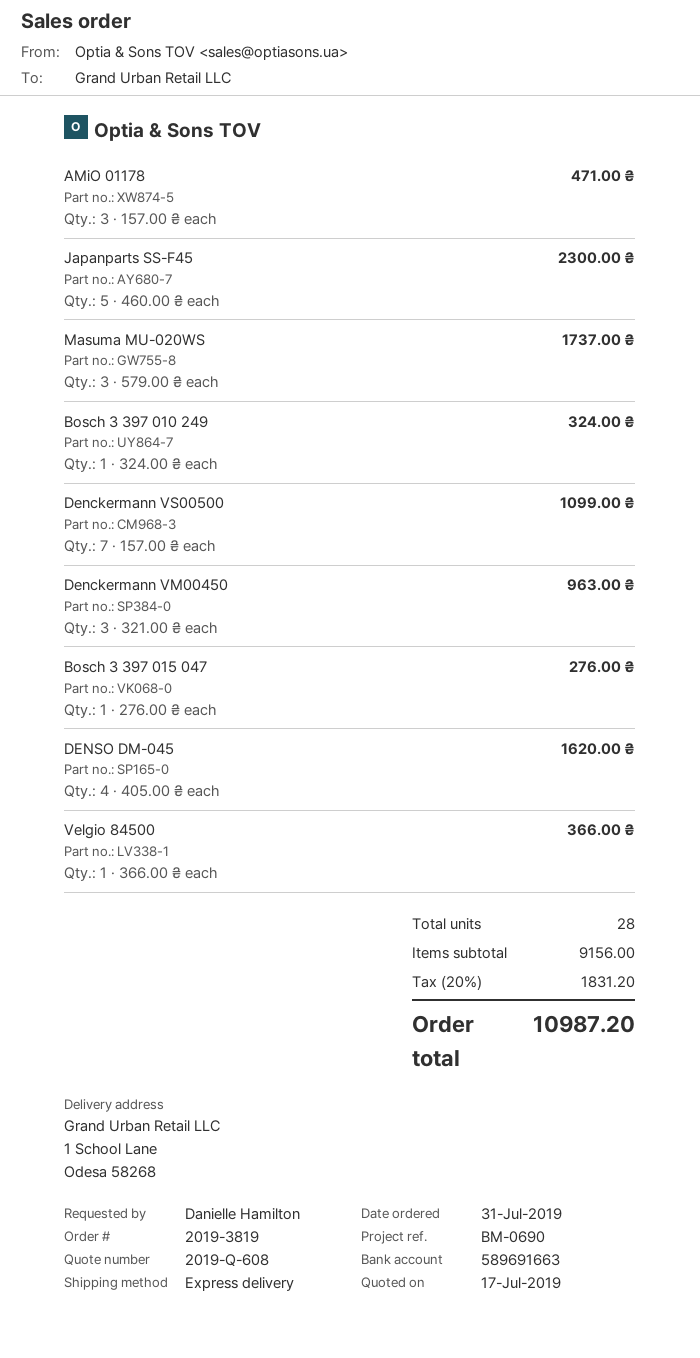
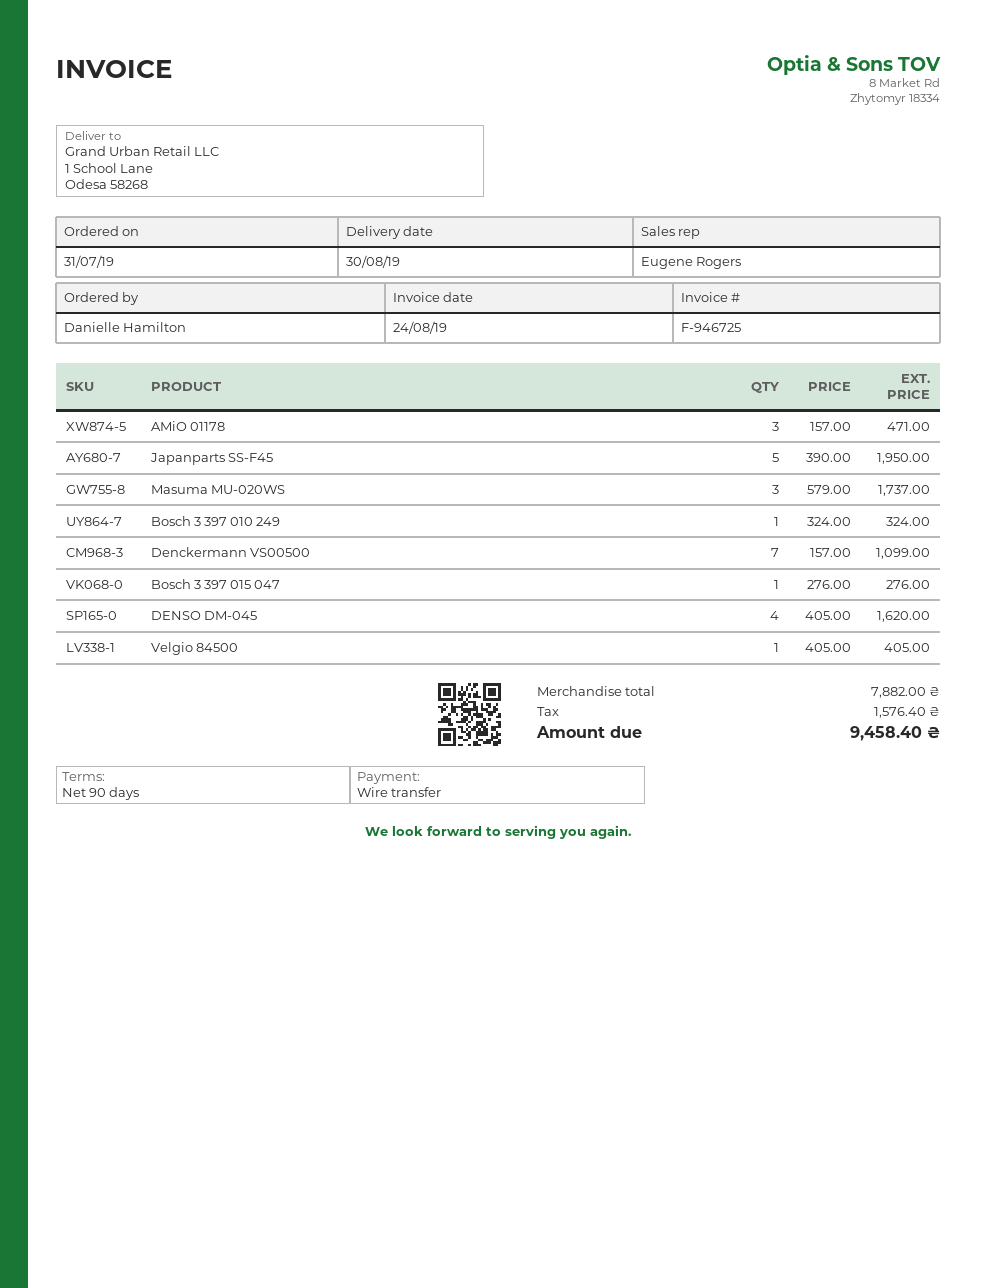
Japanparts SS-F45: 5 x 460.00 = 2300.00 -> 5 x 390.00 = 1950.00
Denckermann VM00450: 3 x 321.00 = 963.00 -> none
Velgio 84500: 1 x 366.00 = 366.00 -> 1 x 405.00 = 405.00
subtotal: 9156.00 -> 7882.00
tax: 1831.20 -> 1576.40
total: 10987.20 -> 9458.40

